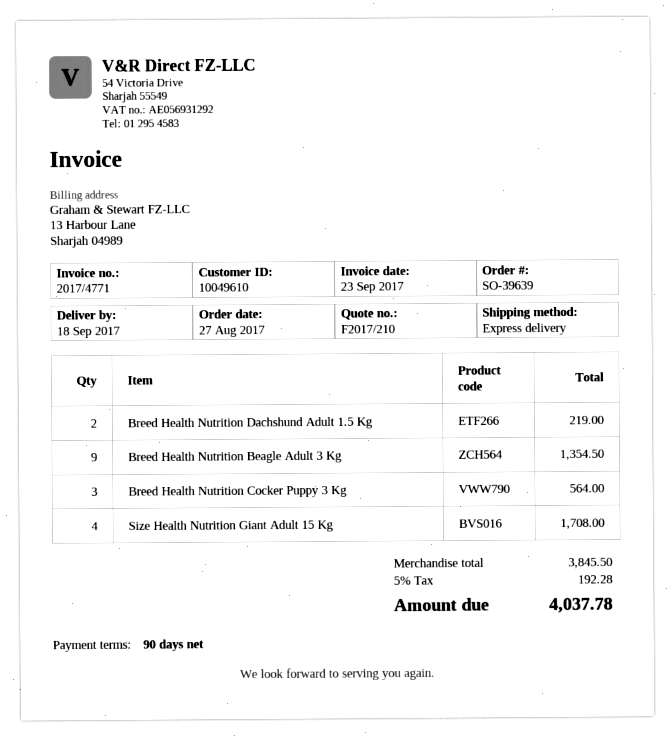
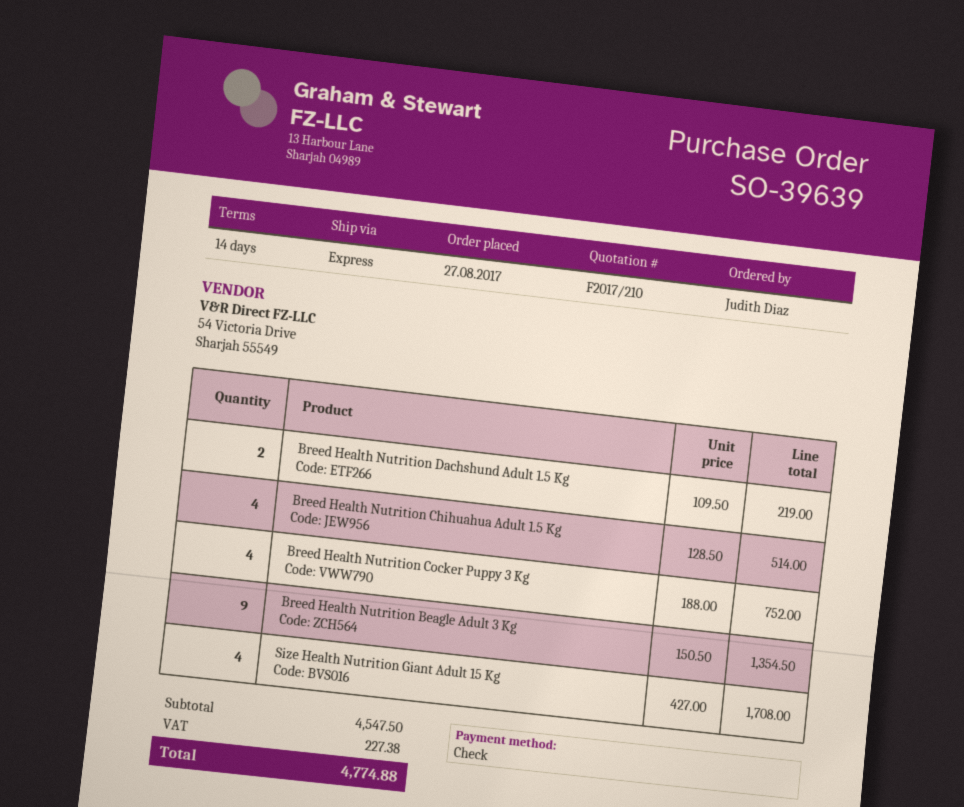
payment terms: 90 days -> 14 days
Breed Health Nutrition Cocker Puppy 3 Kg: 3 for 564.00 -> 4 for 752.00
Breed Health Nutrition Chihuahua Adult 1.5 Kg: none -> 4 for 514.00
subtotal: 3845.50 -> 4547.50
tax: 192.28 -> 227.38
total: 4037.78 -> 4774.88

